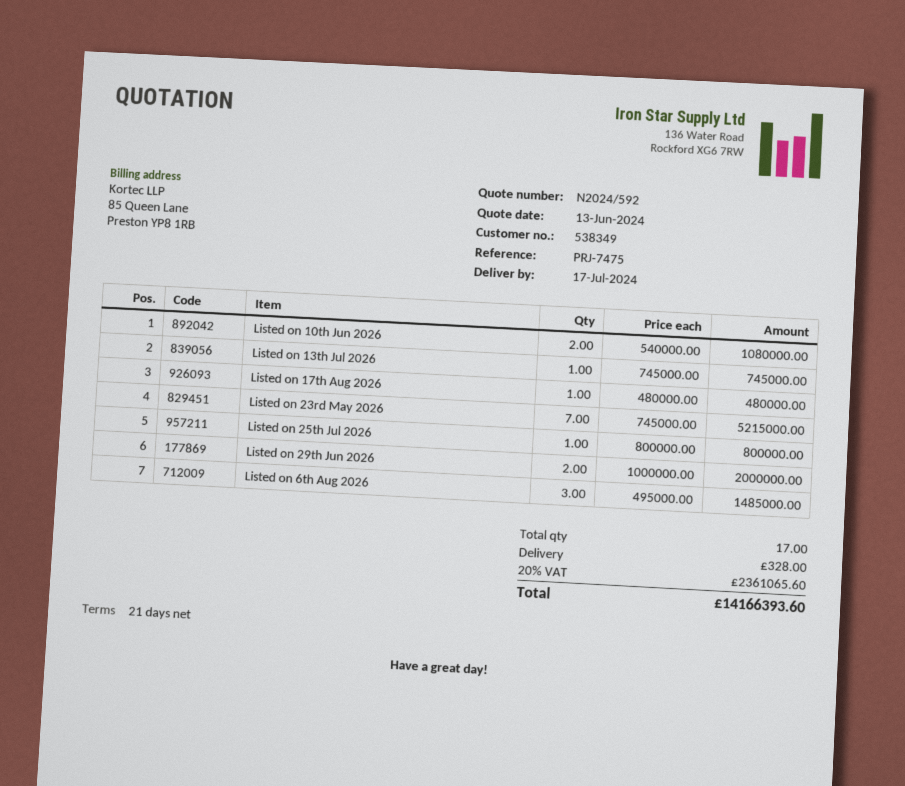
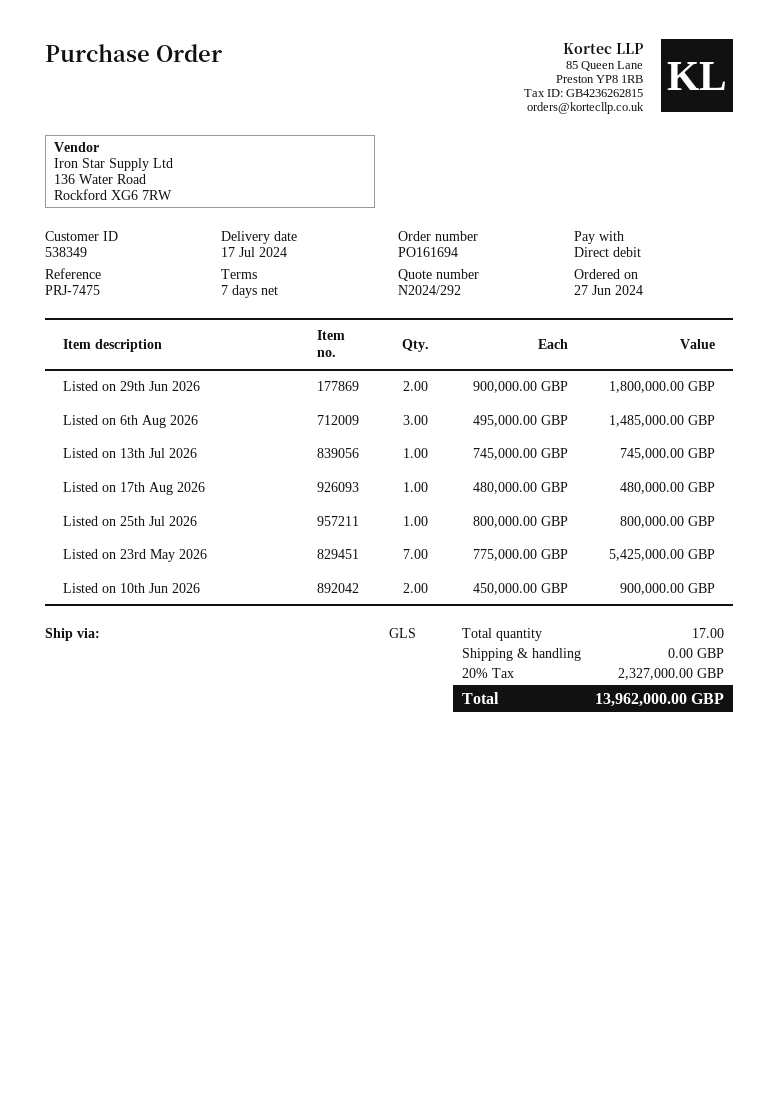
quote number: N2024/592 -> N2024/292
payment terms: 21 days -> 7 days
Listed on 10th Jun 2026: 2 x 540000.00 = 1080000.00 -> 2 x 450000.00 = 900000.00
Listed on 23rd May 2026: 7 x 745000.00 = 5215000.00 -> 7 x 775000.00 = 5425000.00
Listed on 29th Jun 2026: 2 x 1000000.00 = 2000000.00 -> 2 x 900000.00 = 1800000.00
shipping: 328.00 -> 0.00
tax: 20% = 2361065.60 -> 20% = 2327000.00
total: 14166393.60 -> 13962000.00

